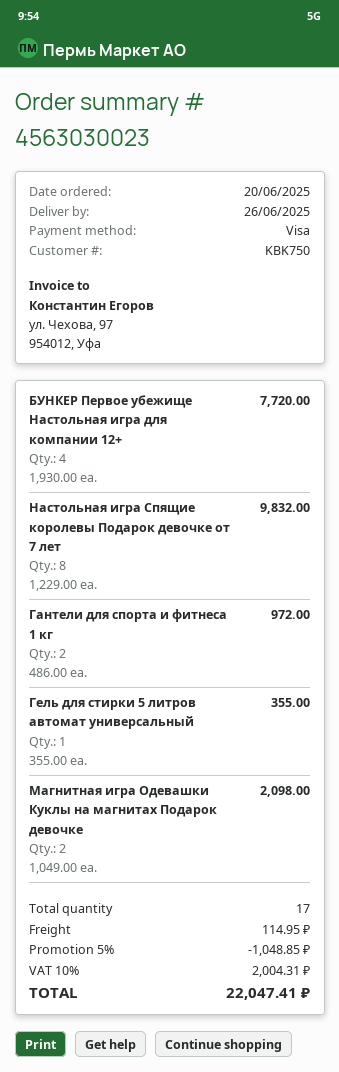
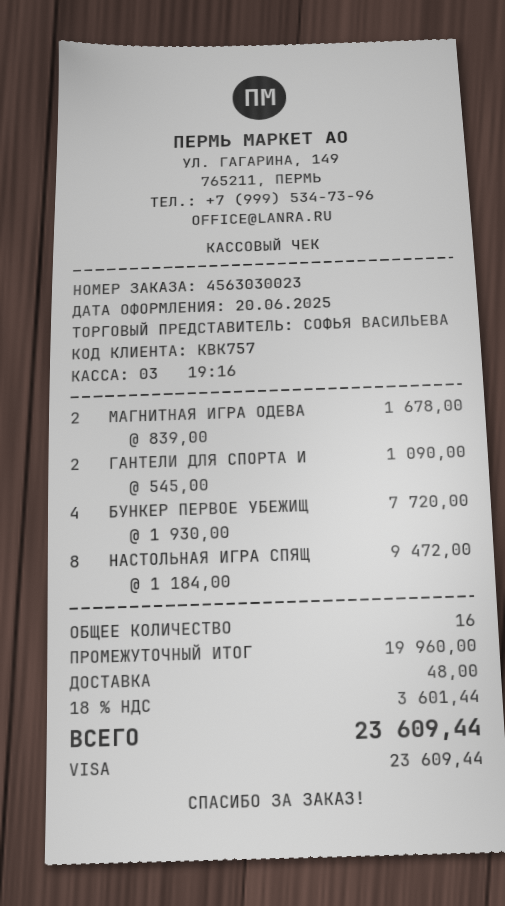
customer number: KBK750 -> KBK757
Настольная игра Спящие королевы Подарок девочке от 7 лет: 8 x 1229.00 = 9832.00 -> 8 x 1184.00 = 9472.00
Гантели для спорта и фитнеса 1 кг: 2 x 486.00 = 972.00 -> 2 x 545.00 = 1090.00
Гель для стирки 5 литров автомат универсальный: 1 x 355.00 = 355.00 -> none
Магнитная игра Одевашки Куклы на магнитах Подарок девочке: 2 x 1049.00 = 2098.00 -> 2 x 839.00 = 1678.00
total quantity: 17 -> 16
discount: 5% = 1048.85 -> none
shipping: 114.95 -> 48.00
tax: 10% = 2004.31 -> 18% = 3601.44
total: 22047.41 -> 23609.44

